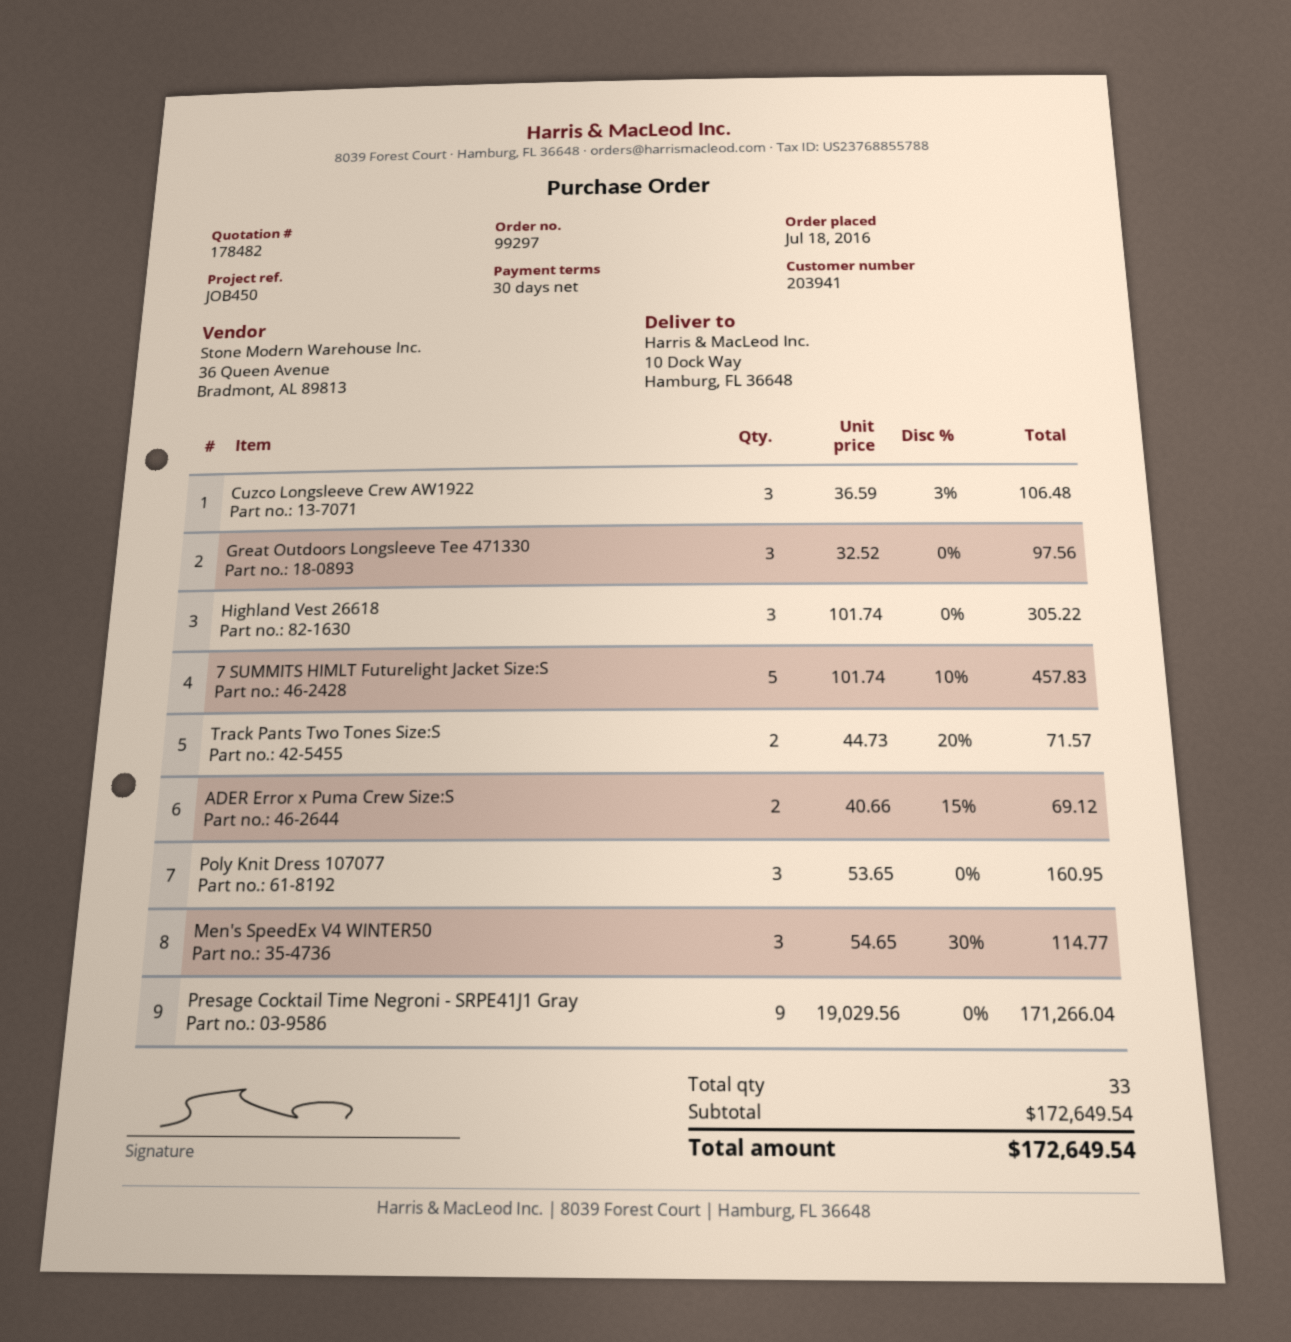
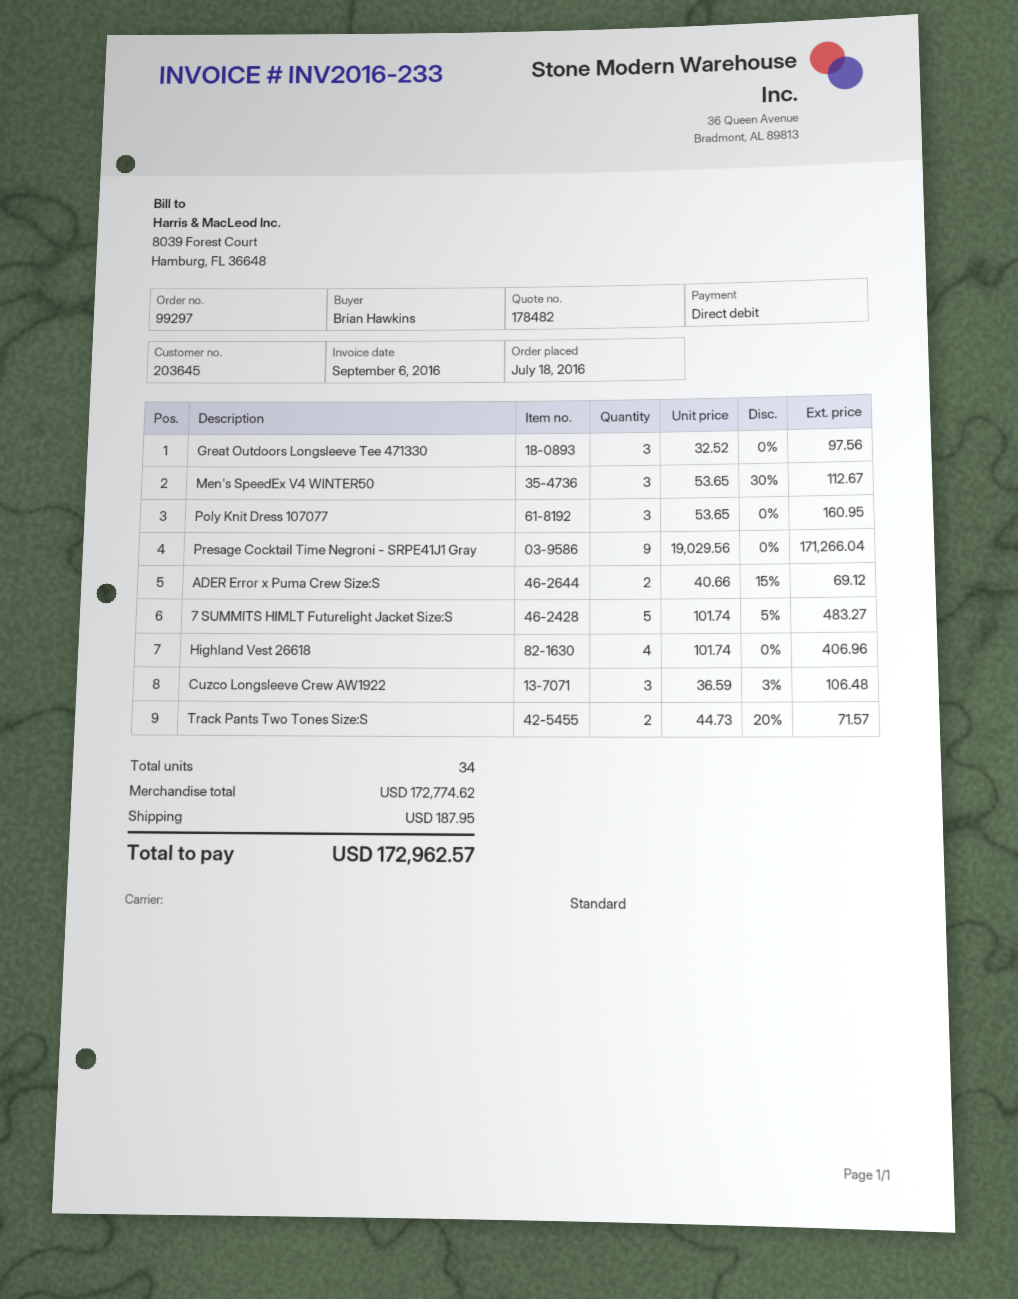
customer number: 203941 -> 203645
Highland Vest 26618: 3 x 101.74 = 305.22 -> 4 x 101.74 = 406.96
7 SUMMITS HIMLT Futurelight Jacket Size:S: 5 x 101.74 - 10% = 457.83 -> 5 x 101.74 - 5% = 483.27
Men's SpeedEx V4 WINTER50: 3 x 54.65 - 30% = 114.77 -> 3 x 53.65 - 30% = 112.67
total quantity: 33 -> 34
subtotal: 172649.54 -> 172774.62
shipping: none -> 187.95
total: 172649.54 -> 172962.57

